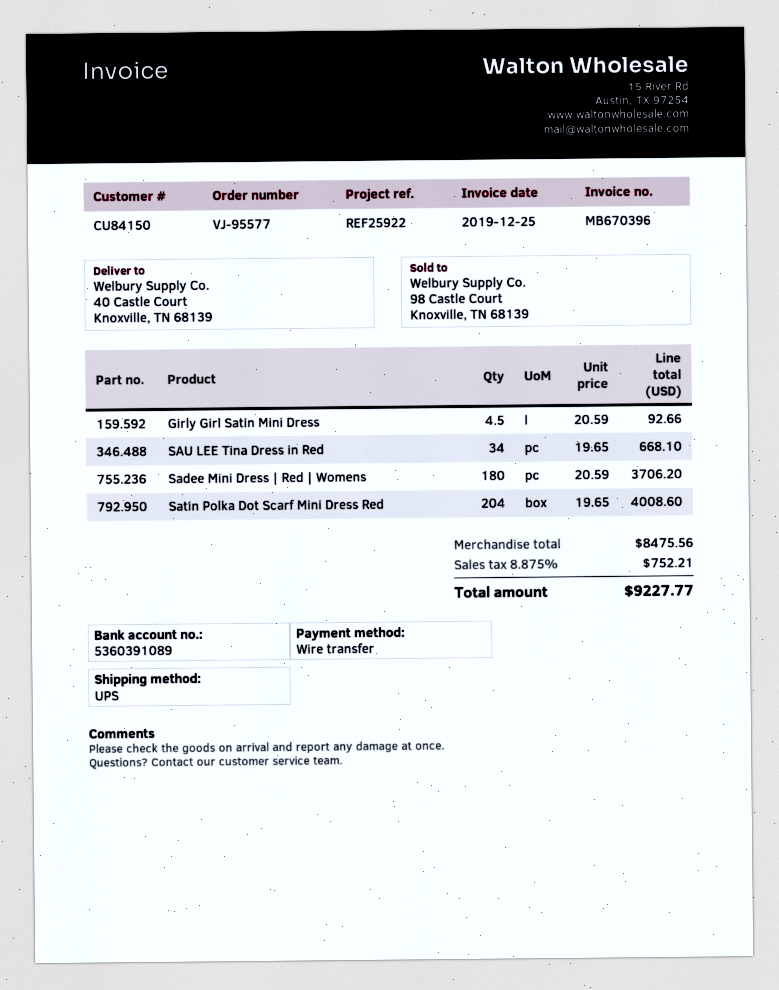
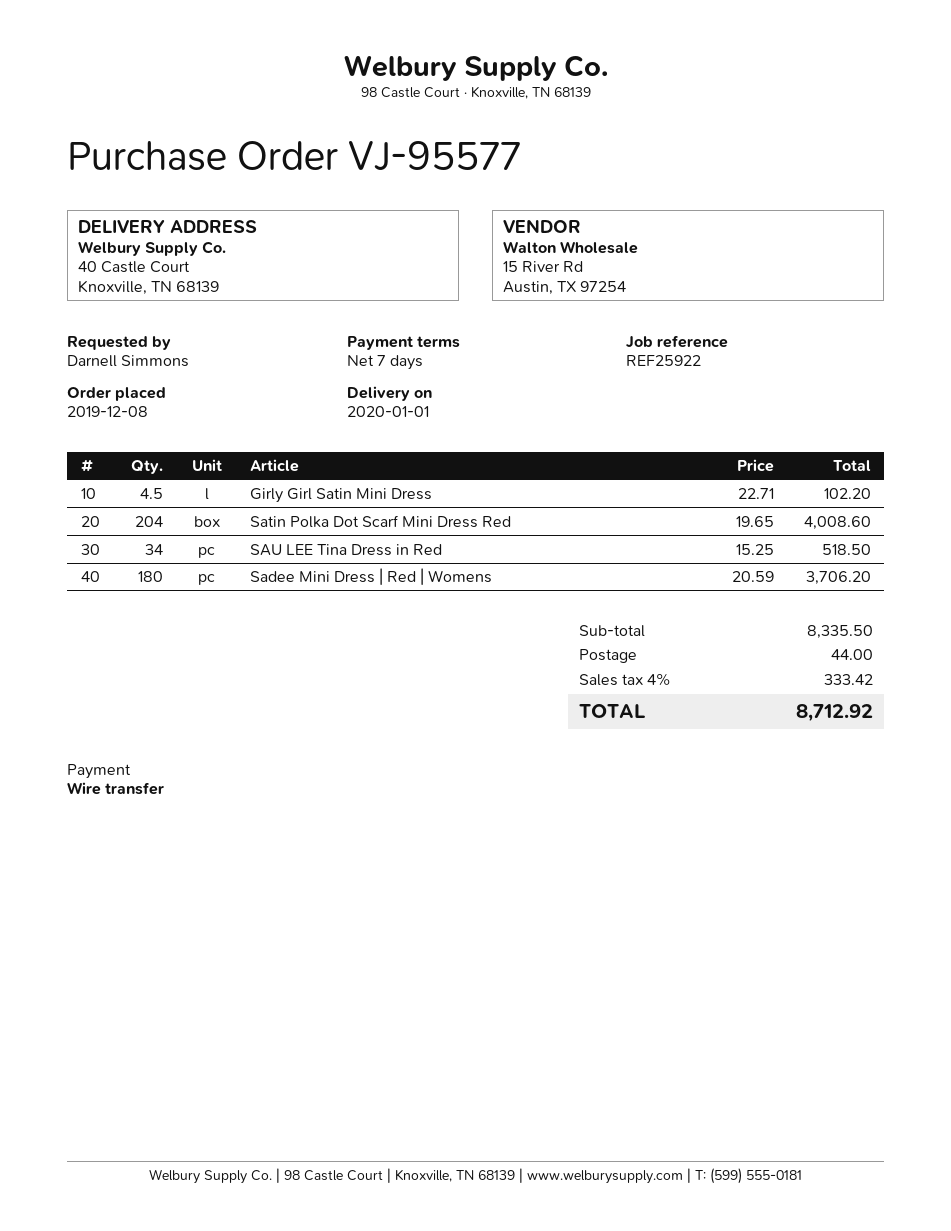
Girly Girl Satin Mini Dress: 4.5 x 20.59 = 92.66 -> 4.5 x 22.71 = 102.20
SAU LEE Tina Dress in Red: 34 x 19.65 = 668.10 -> 34 x 15.25 = 518.50
subtotal: 8475.56 -> 8335.50
shipping: none -> 44.00
tax: 8.875% = 752.21 -> 4% = 333.42
total: 9227.77 -> 8712.92

